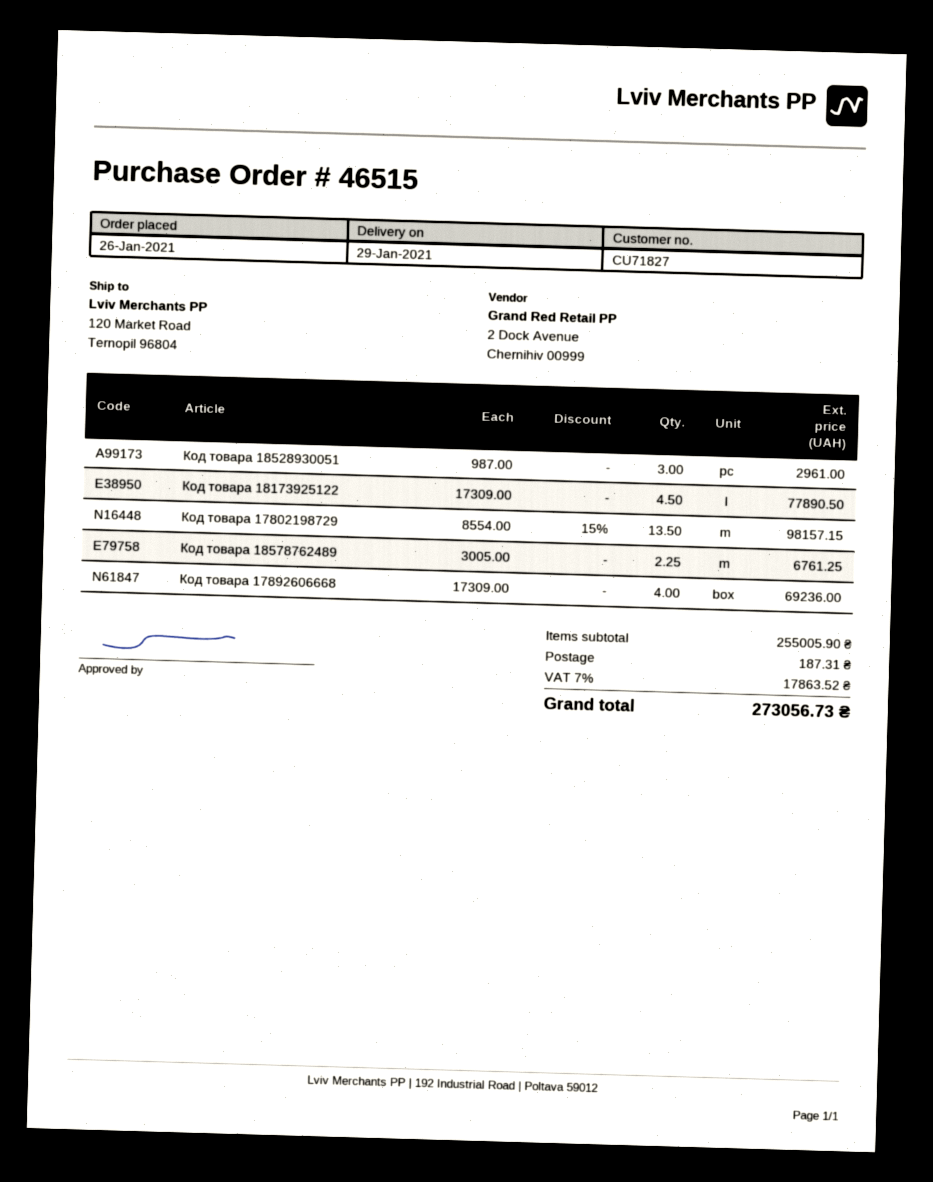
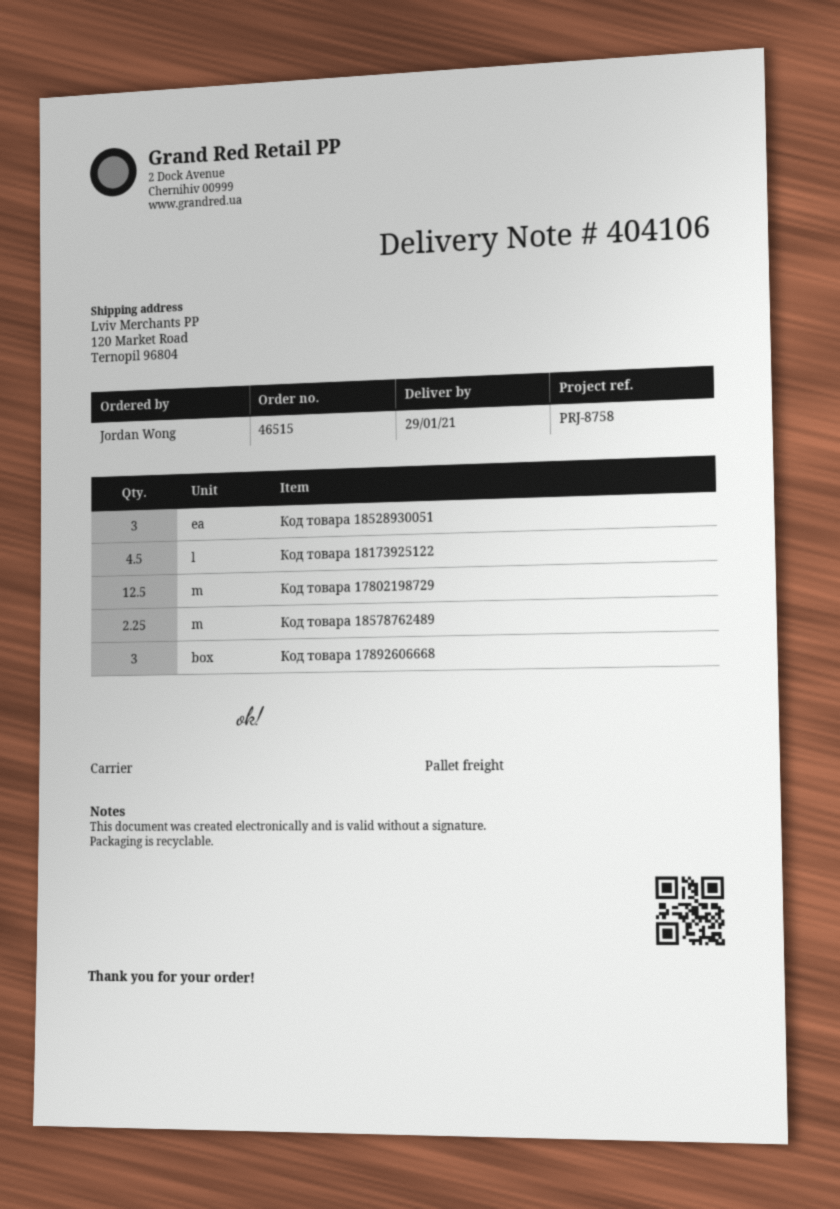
Код товара 17802198729: 13.5 -> 12.5
Код товара 17892606668: 4 -> 3

